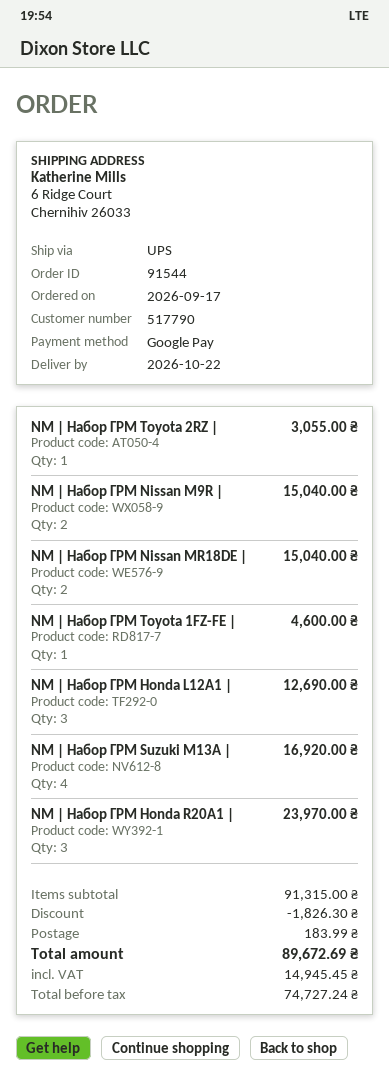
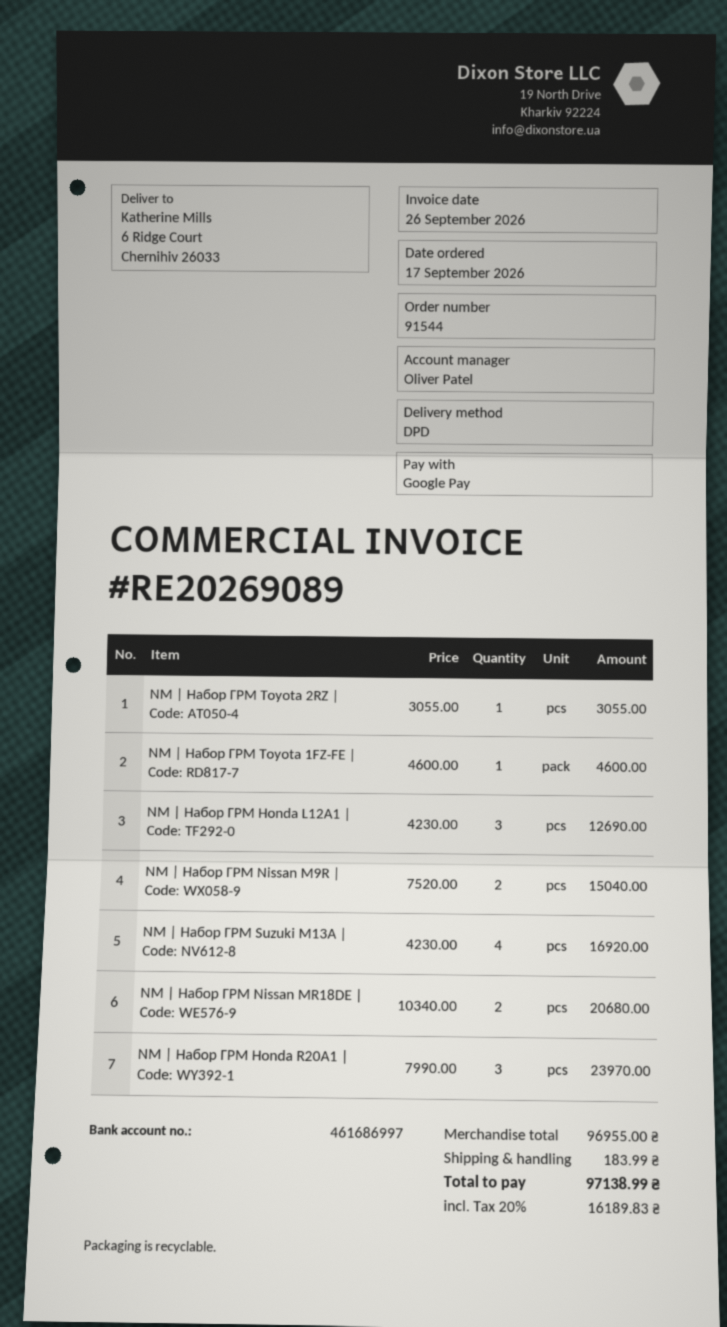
shipping method: UPS -> DPD
NM | Набор ГРМ Nissan MR18DE |: 2 for 15040.00 -> 2 for 20680.00
subtotal: 91315.00 -> 96955.00
discount: 1826.30 -> none
tax: 14945.45 -> 16189.83
total: 89672.69 -> 97138.99

